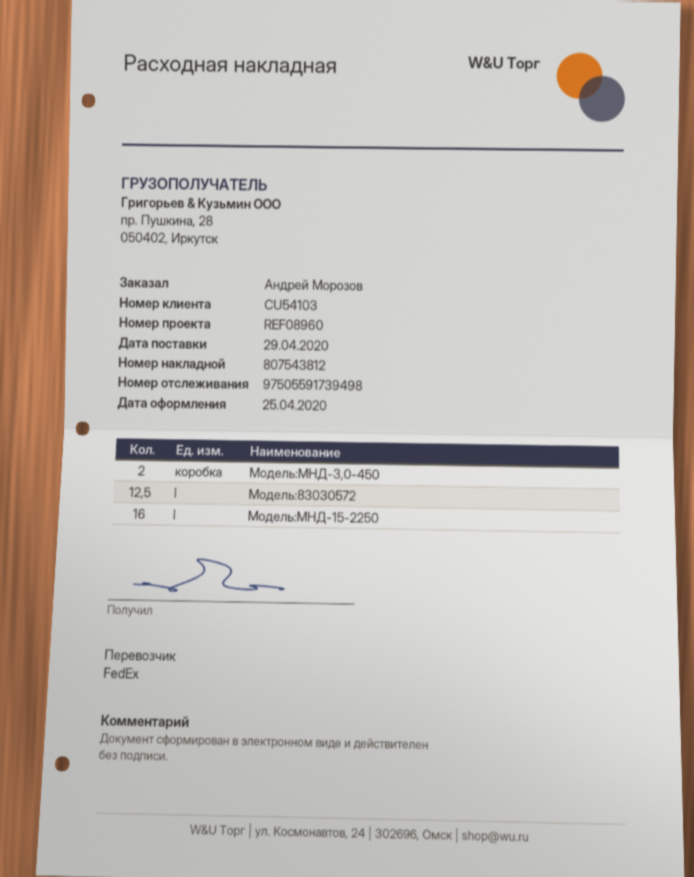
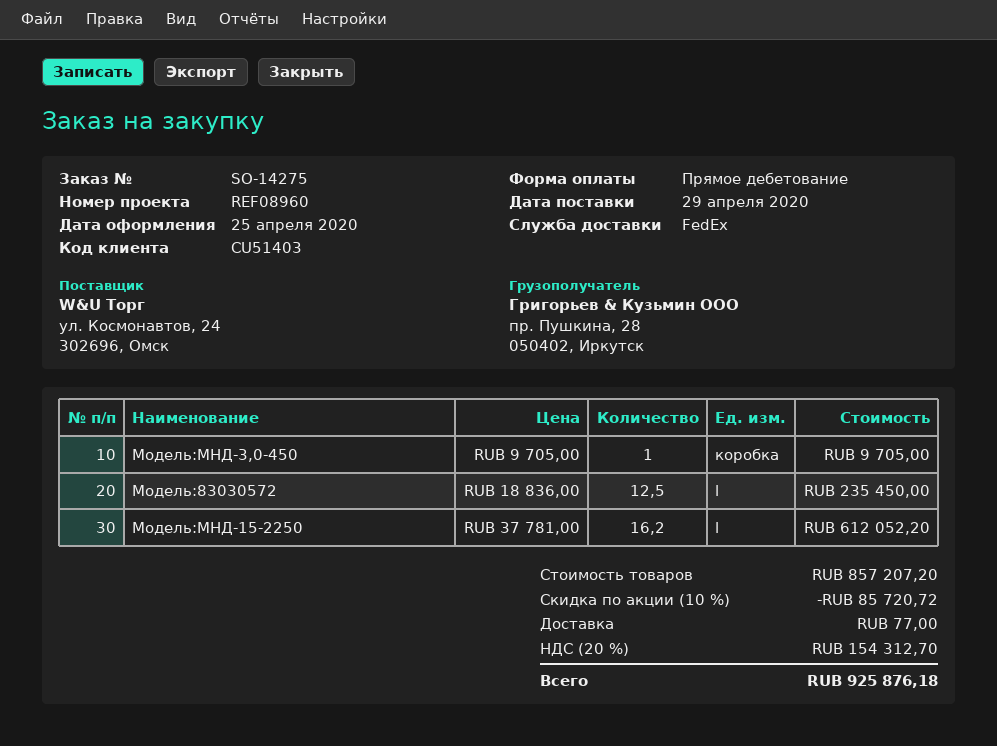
customer number: CU54103 -> CU51403
Модель:МНД-3,0-450: 2 -> 1
Модель:МНД-15-2250: 16 -> 16.2

